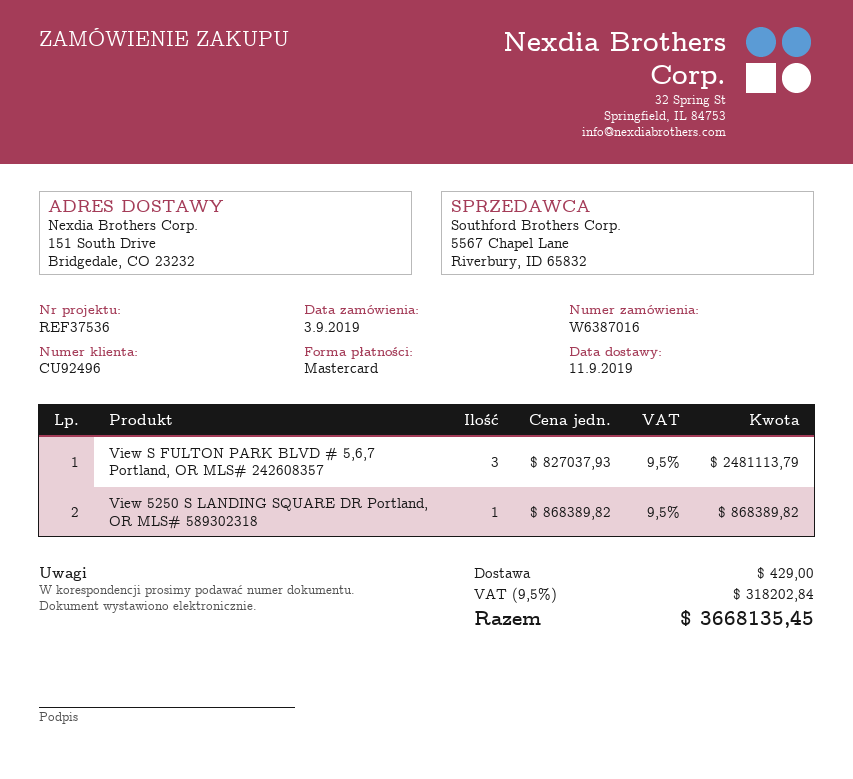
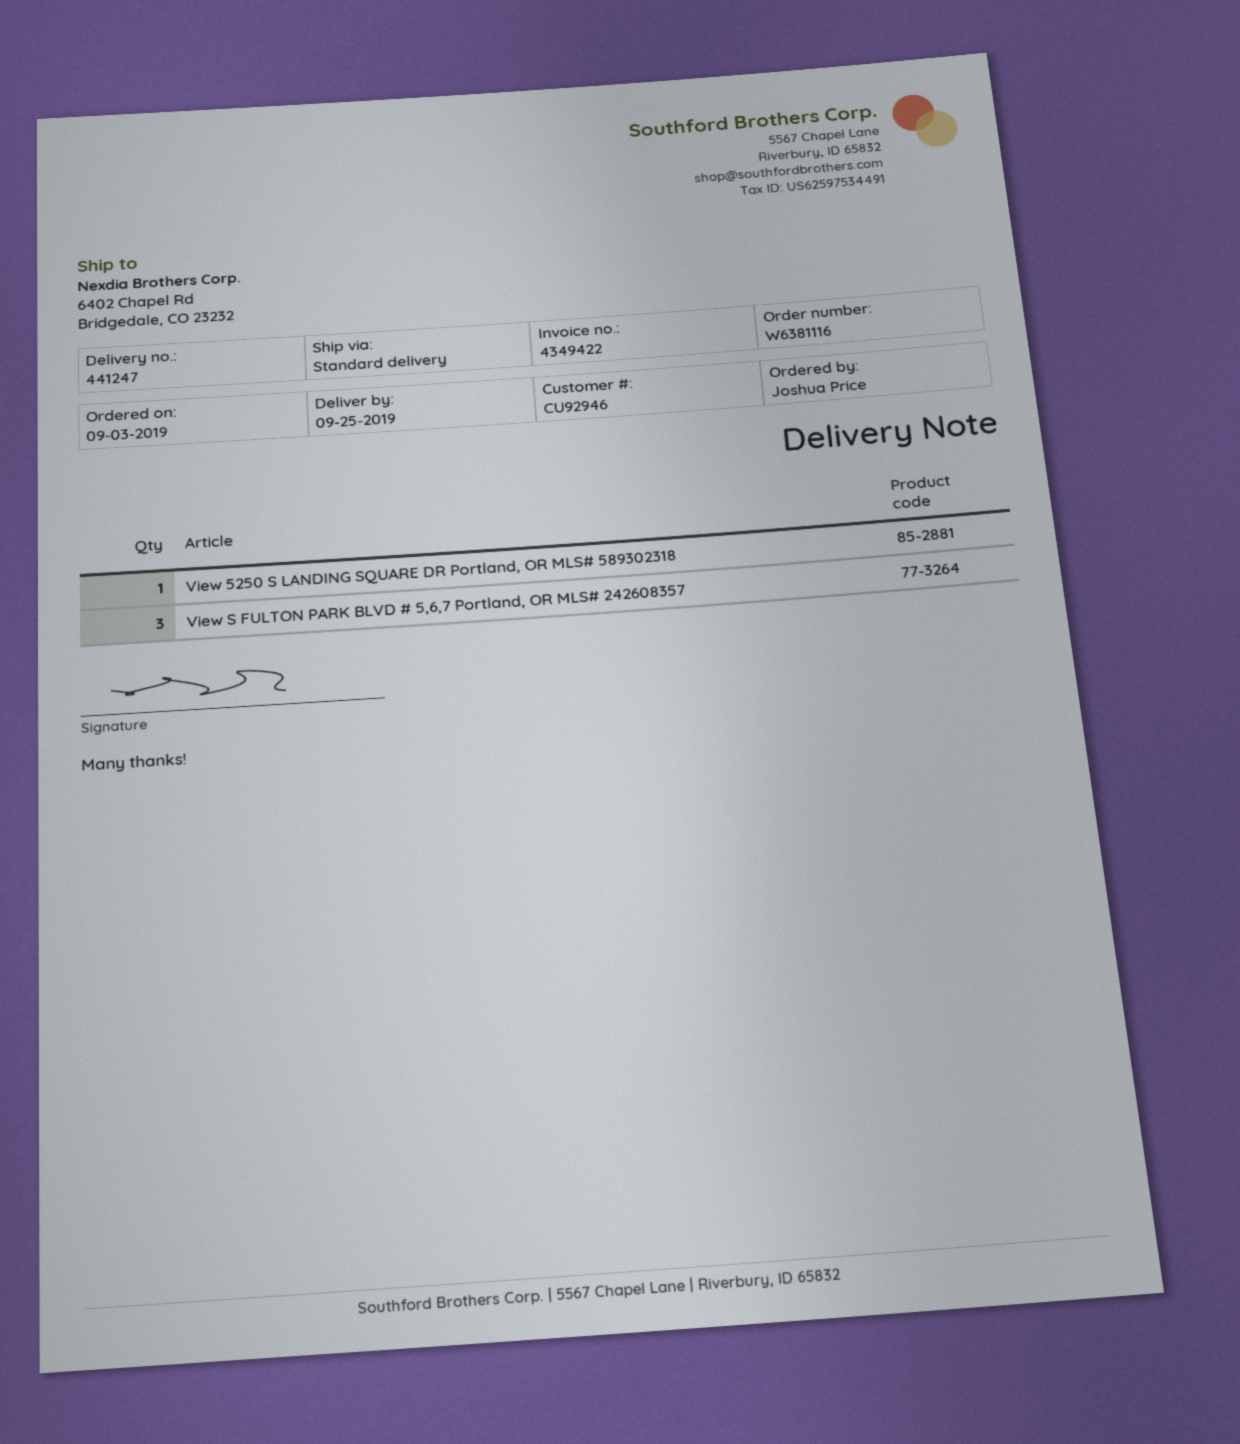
order number: W6387016 -> W6381116
delivery date: 2019-09-11 -> 2019-09-25
customer number: CU92496 -> CU92946
ship to: 151 South Drive, Bridgedale, CO 23232 -> 6402 Chapel Rd, Bridgedale, CO 23232

